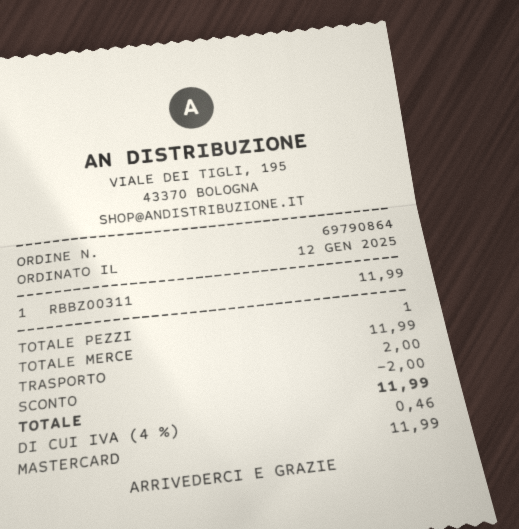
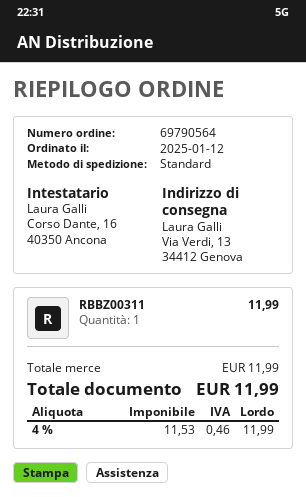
order number: 69790864 -> 69790564
discount: 2.00 -> none
shipping: 2.00 -> none

